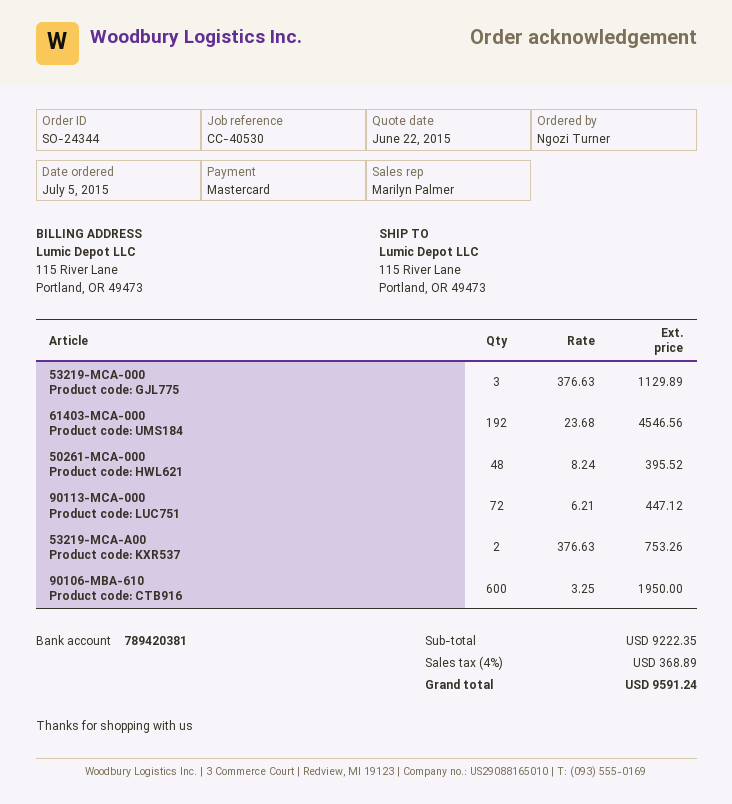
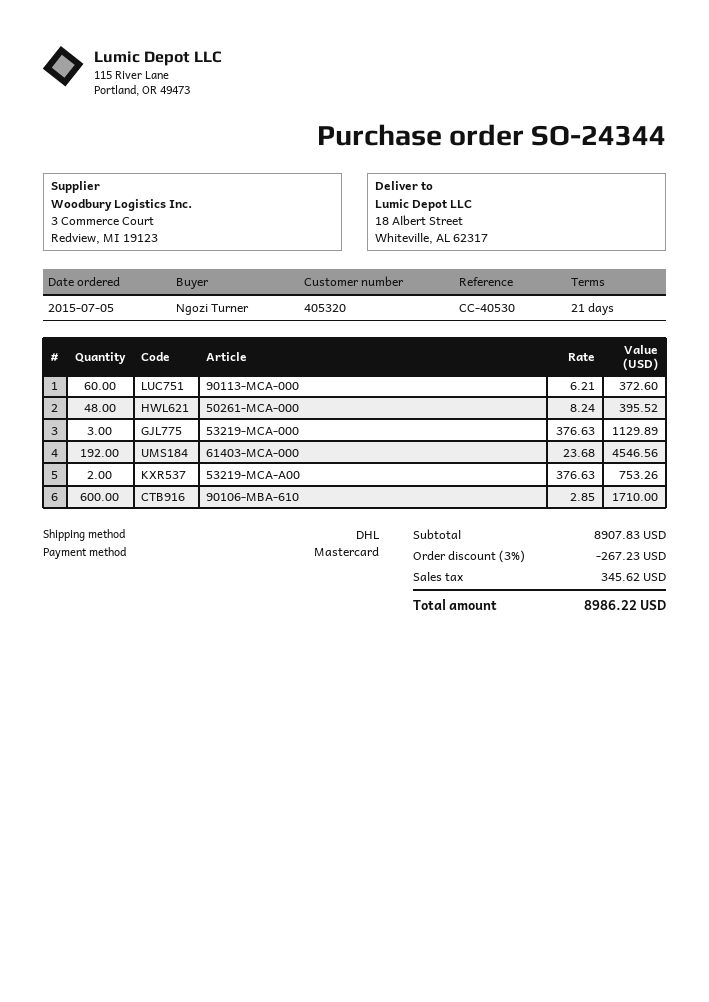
ship to: 115 River Lane, Portland, OR 49473 -> 18 Albert Street, Whiteville, AL 62317
90113-MCA-000: 72 x 6.21 = 447.12 -> 60 x 6.21 = 372.60
90106-MBA-610: 600 x 3.25 = 1950.00 -> 600 x 2.85 = 1710.00
subtotal: 9222.35 -> 8907.83
discount: none -> 3% = 267.23
tax: 368.89 -> 345.62
total: 9591.24 -> 8986.22

